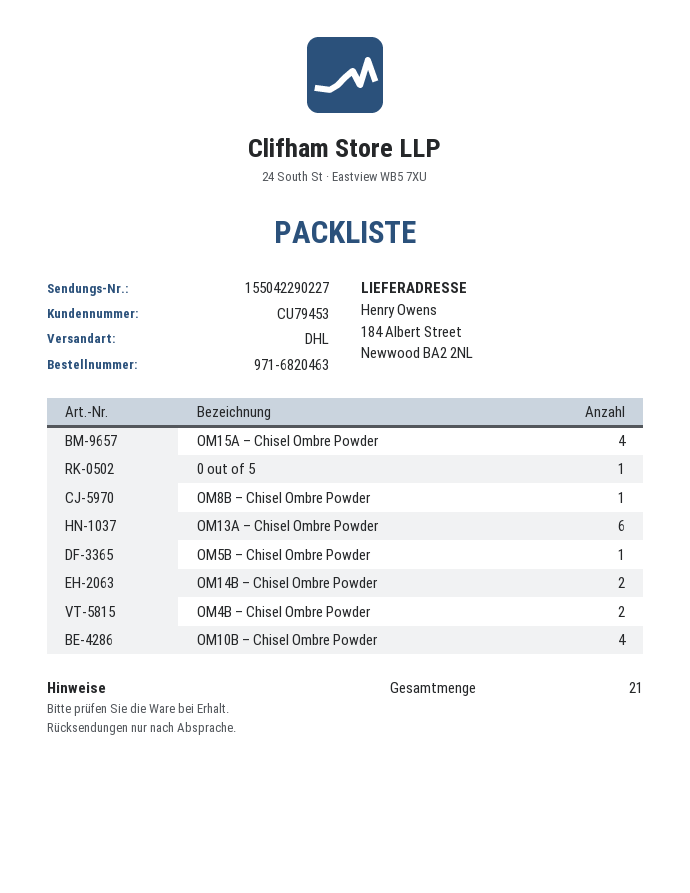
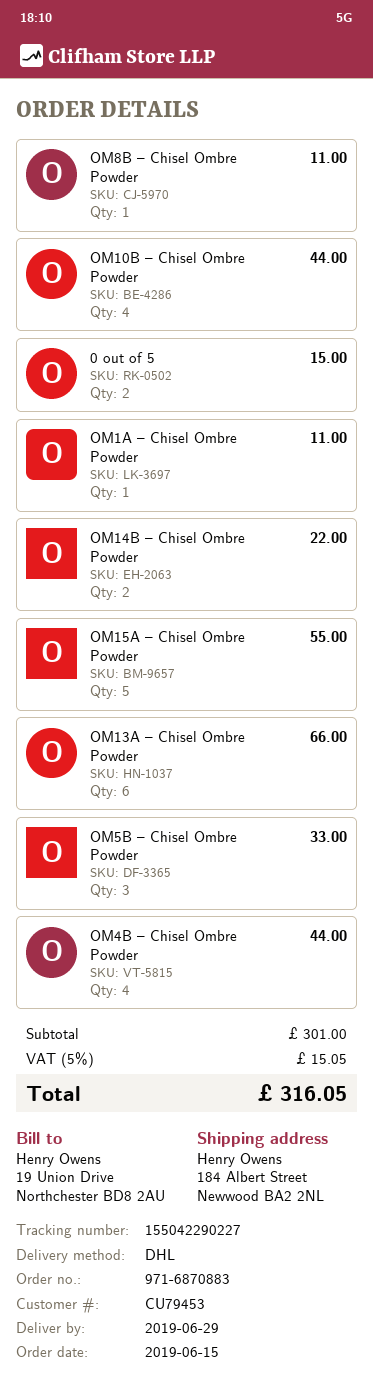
order number: 971-6820463 -> 971-6870883
OM15A – Chisel Ombre Powder: 4 -> 5
0 out of 5: 1 -> 2
OM5B – Chisel Ombre Powder: 1 -> 3
OM4B – Chisel Ombre Powder: 2 -> 4
OM1A – Chisel Ombre Powder: none -> 1

